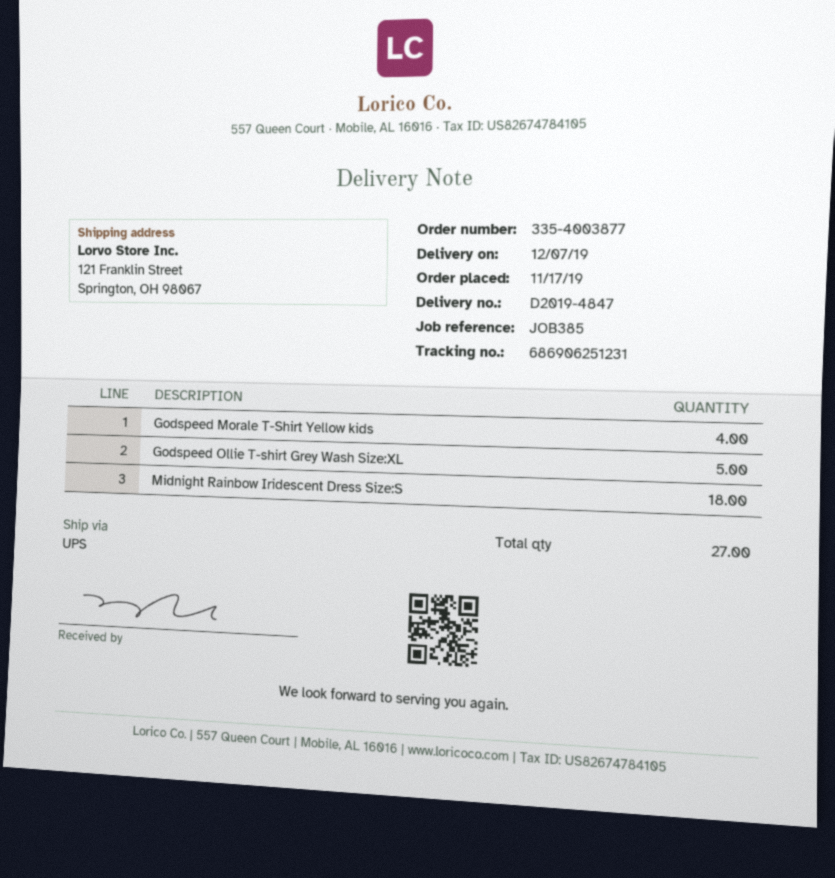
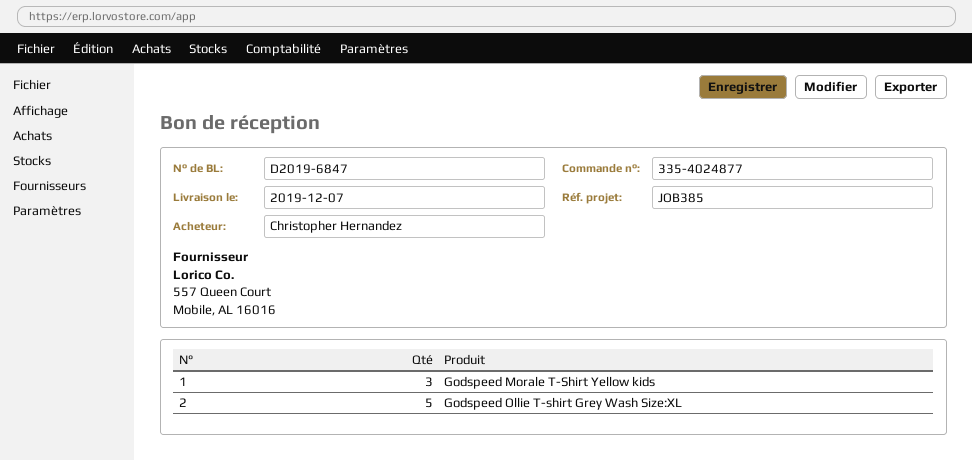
order number: 335-4003877 -> 335-4024877
delivery note number: D2019-4847 -> D2019-6847
Godspeed Morale T-Shirt Yellow kids: 4 -> 3
Midnight Rainbow Iridescent Dress Size:S: 18 -> none

